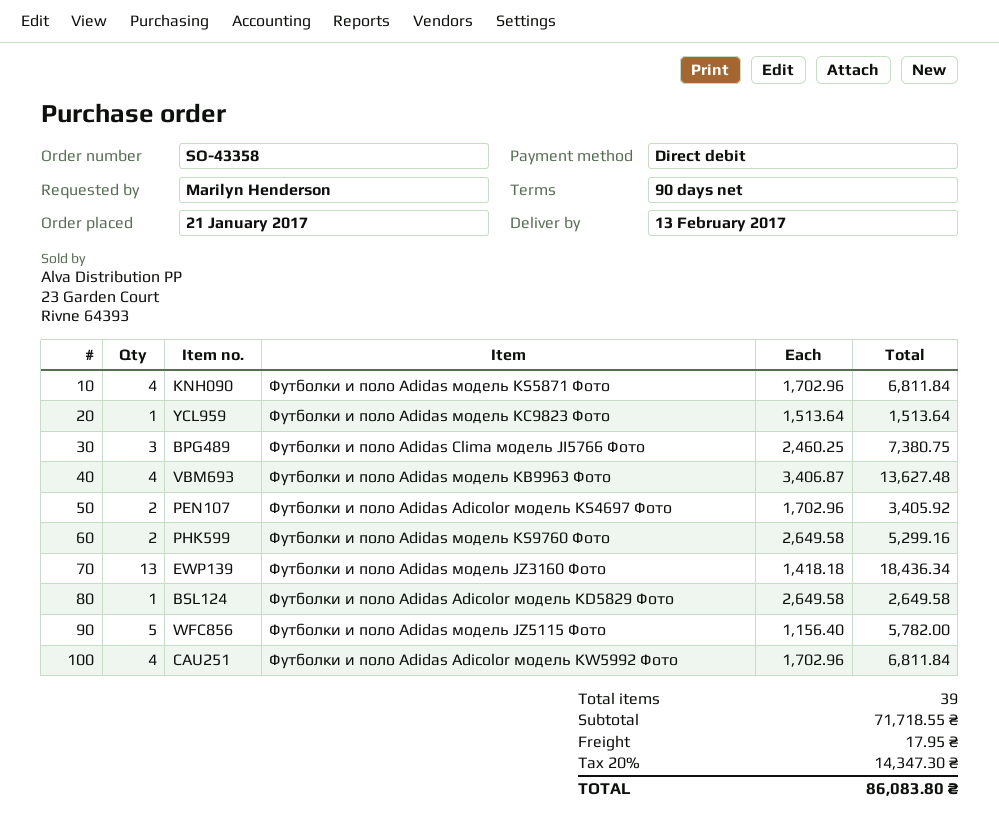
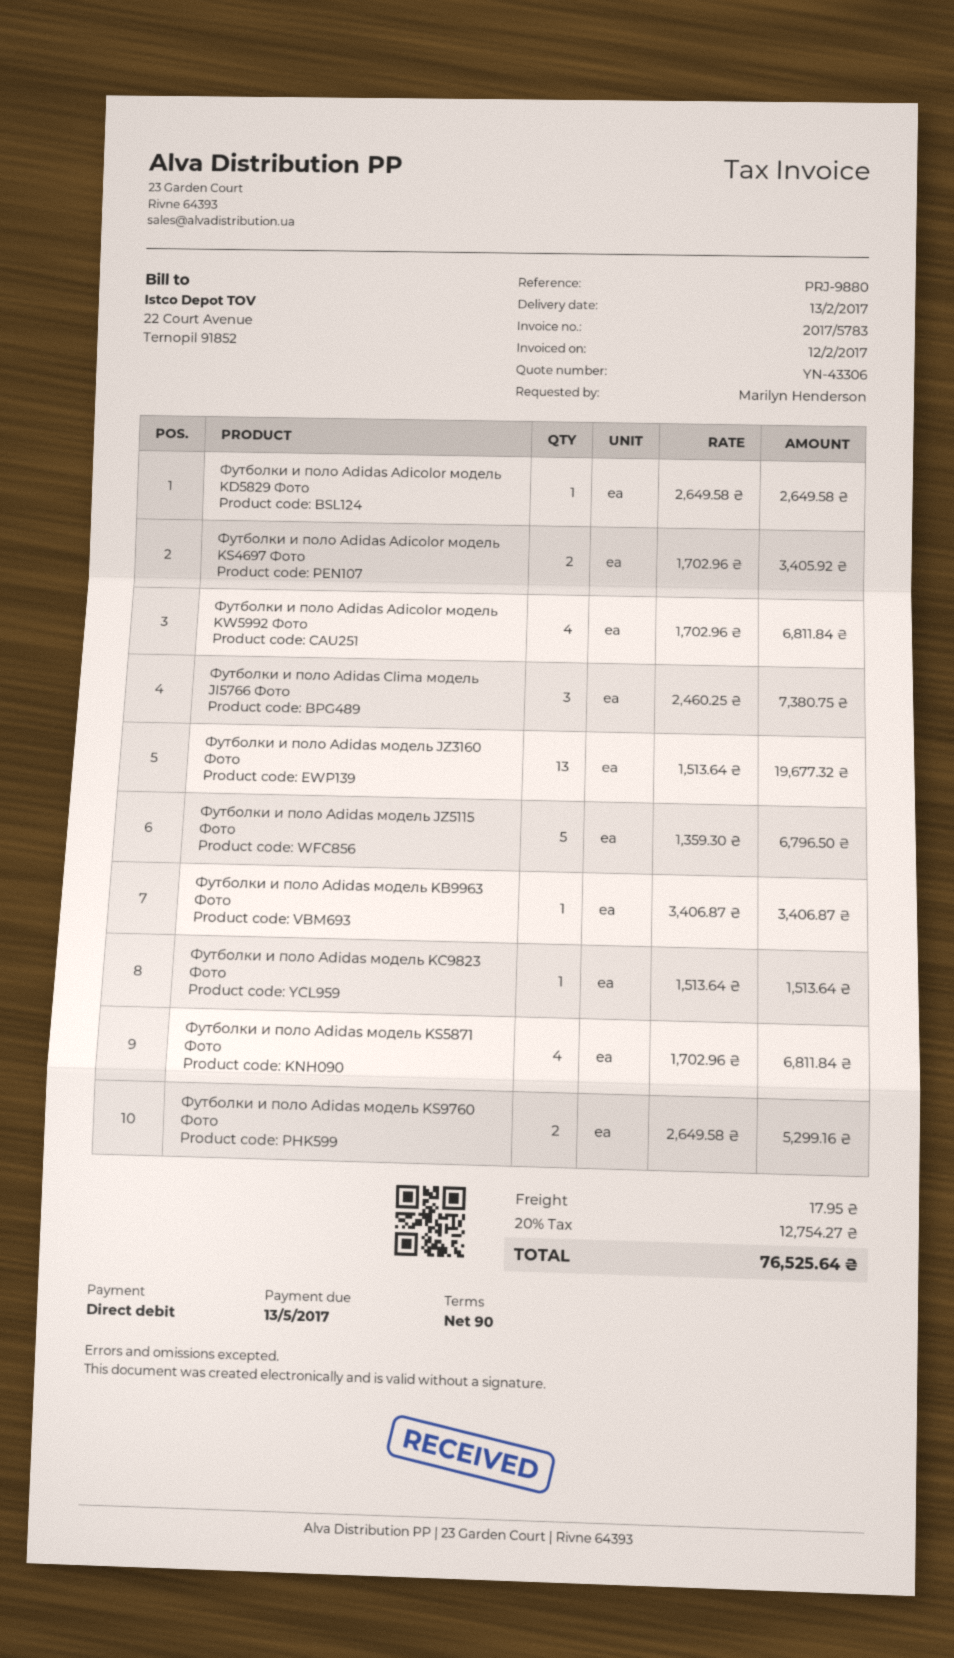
Футболки и поло Adidas модель KB9963 Фото: 4 x 3406.87 = 13627.48 -> 1 x 3406.87 = 3406.87
Футболки и поло Adidas модель JZ3160 Фото: 13 x 1418.18 = 18436.34 -> 13 x 1513.64 = 19677.32
Футболки и поло Adidas модель JZ5115 Фото: 5 x 1156.40 = 5782.00 -> 5 x 1359.30 = 6796.50
tax: 20% = 14347.30 -> 20% = 12754.27
total: 86083.80 -> 76525.64

